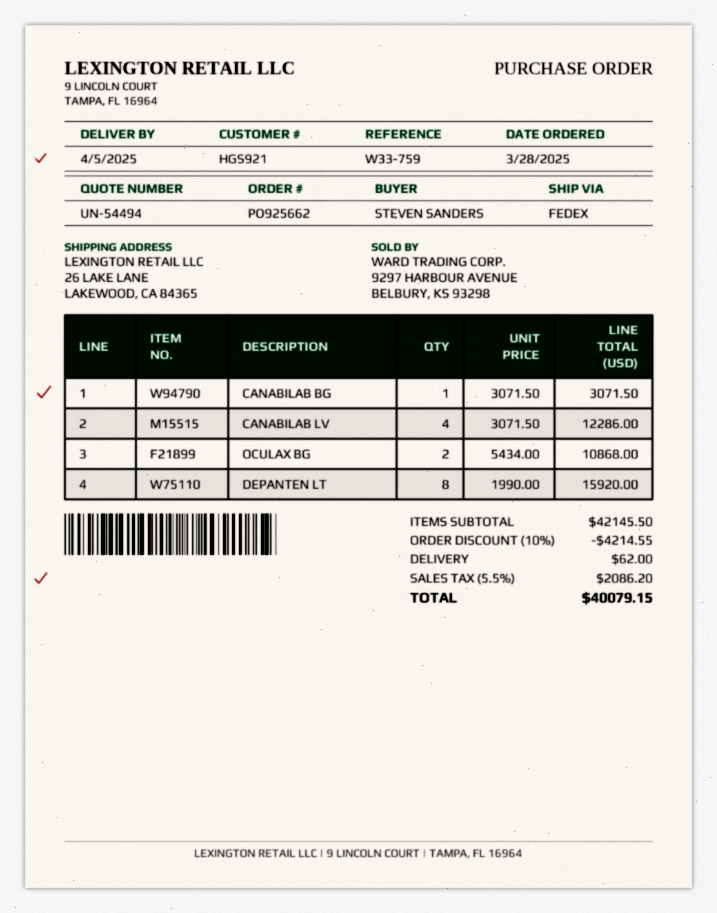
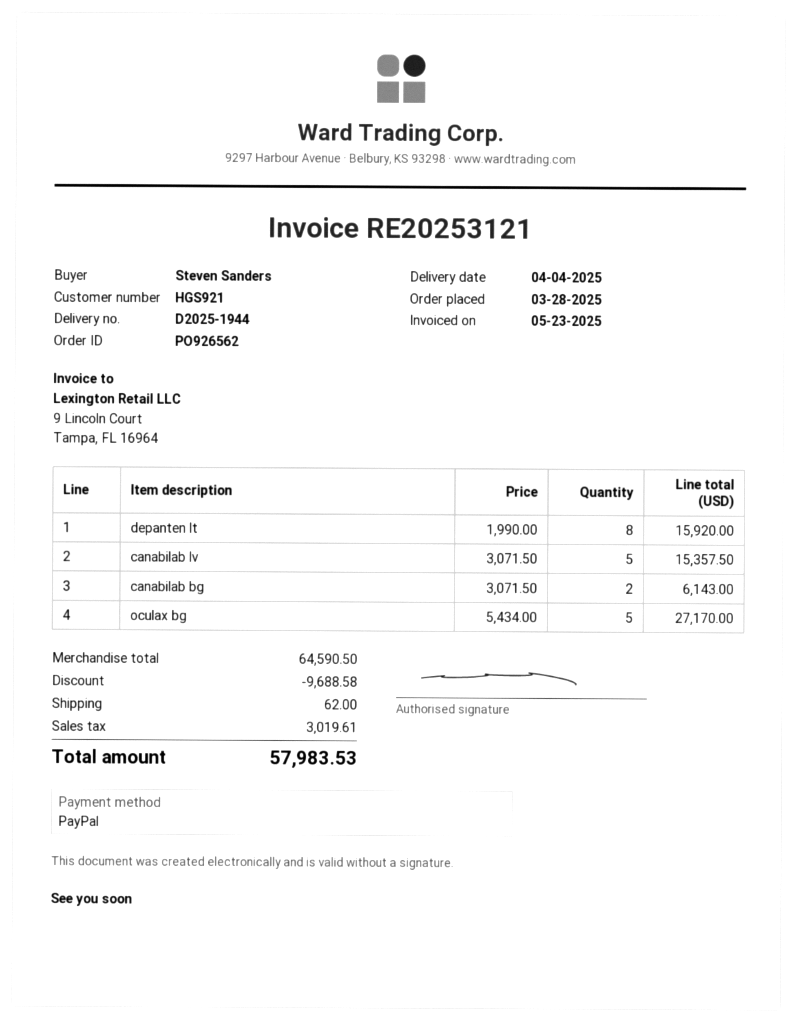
order number: PO925662 -> PO926562
delivery date: 2025-04-05 -> 2025-04-04
CANABILAB BG: 1 x 3071.50 = 3071.50 -> 2 x 3071.50 = 6143.00
CANABILAB LV: 4 x 3071.50 = 12286.00 -> 5 x 3071.50 = 15357.50
OCULAX BG: 2 x 5434.00 = 10868.00 -> 5 x 5434.00 = 27170.00
subtotal: 42145.50 -> 64590.50
discount: 4214.55 -> 9688.58
tax: 2086.20 -> 3019.61
total: 40079.15 -> 57983.53

